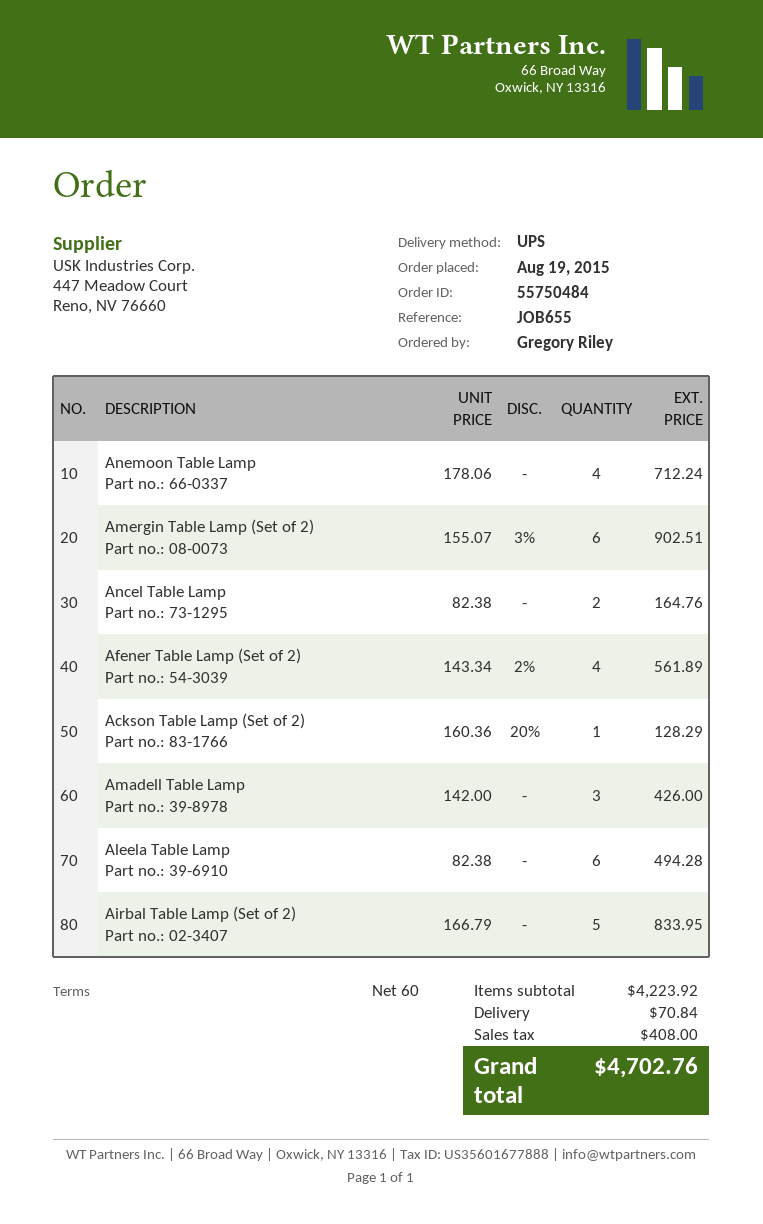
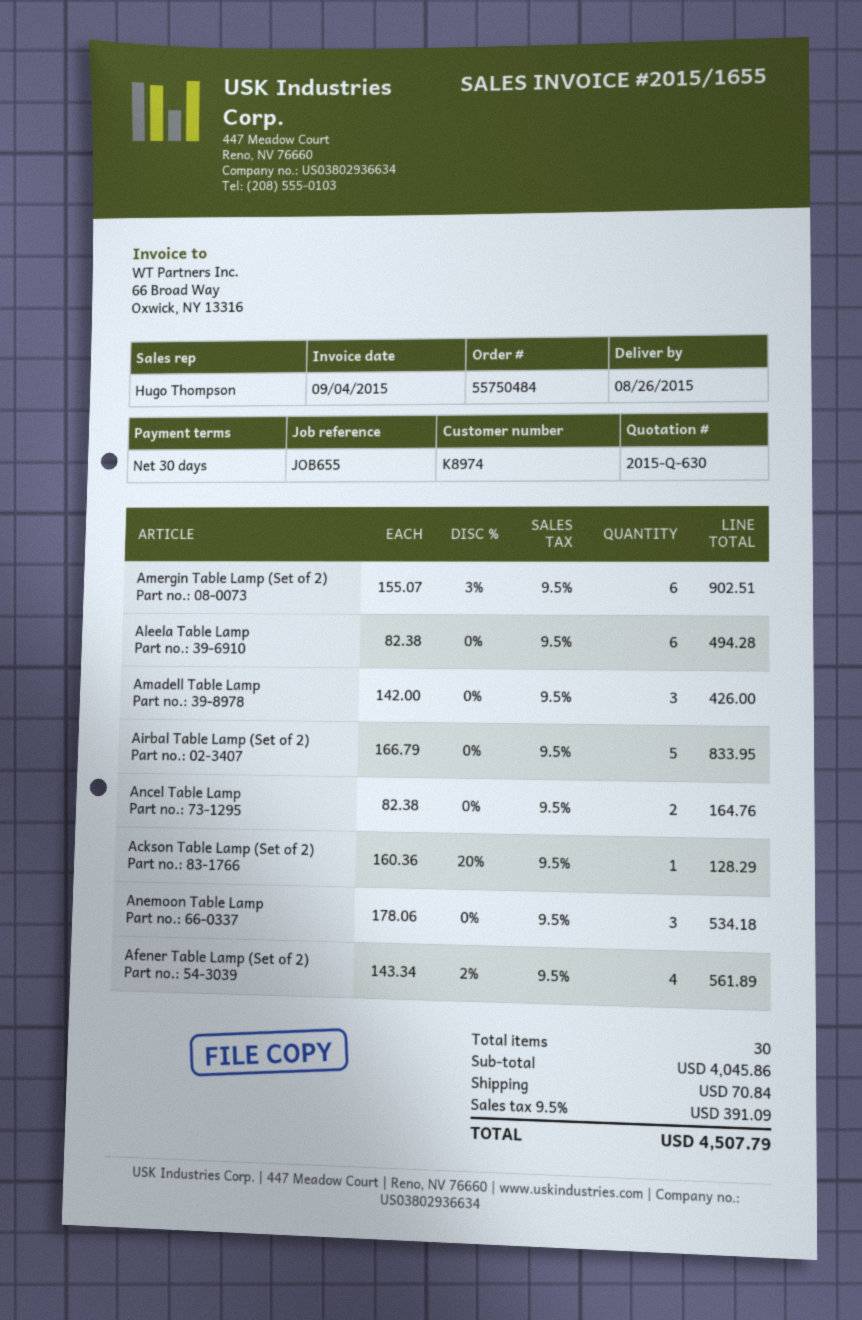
payment terms: 60 days -> 30 days
Anemoon Table Lamp: 4 x 178.06 = 712.24 -> 3 x 178.06 = 534.18
subtotal: 4223.92 -> 4045.86
tax: 408.00 -> 391.09
total: 4702.76 -> 4507.79

